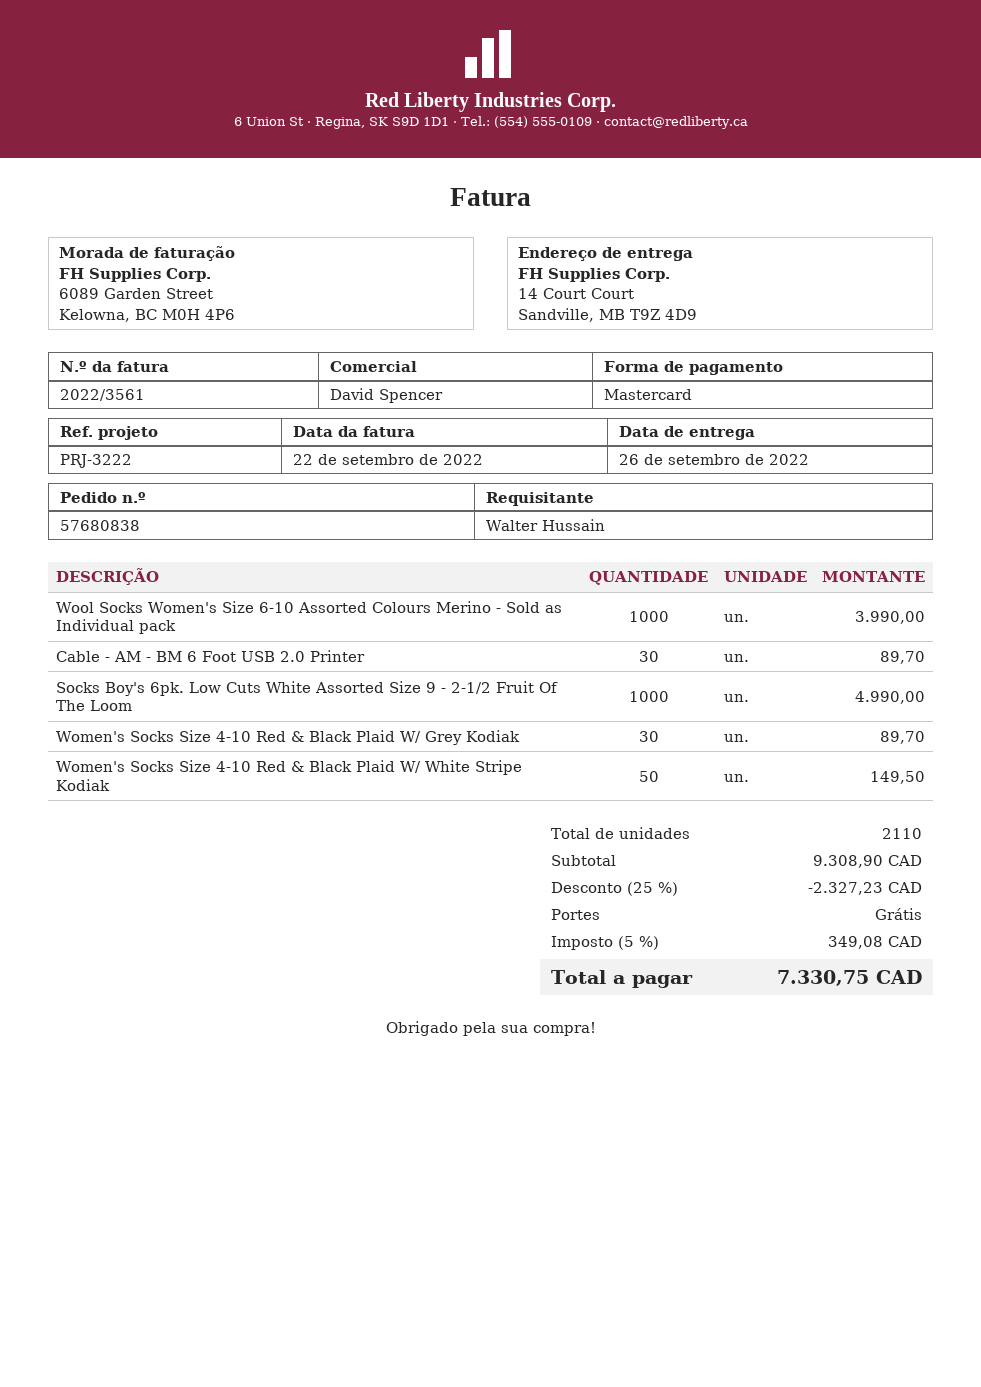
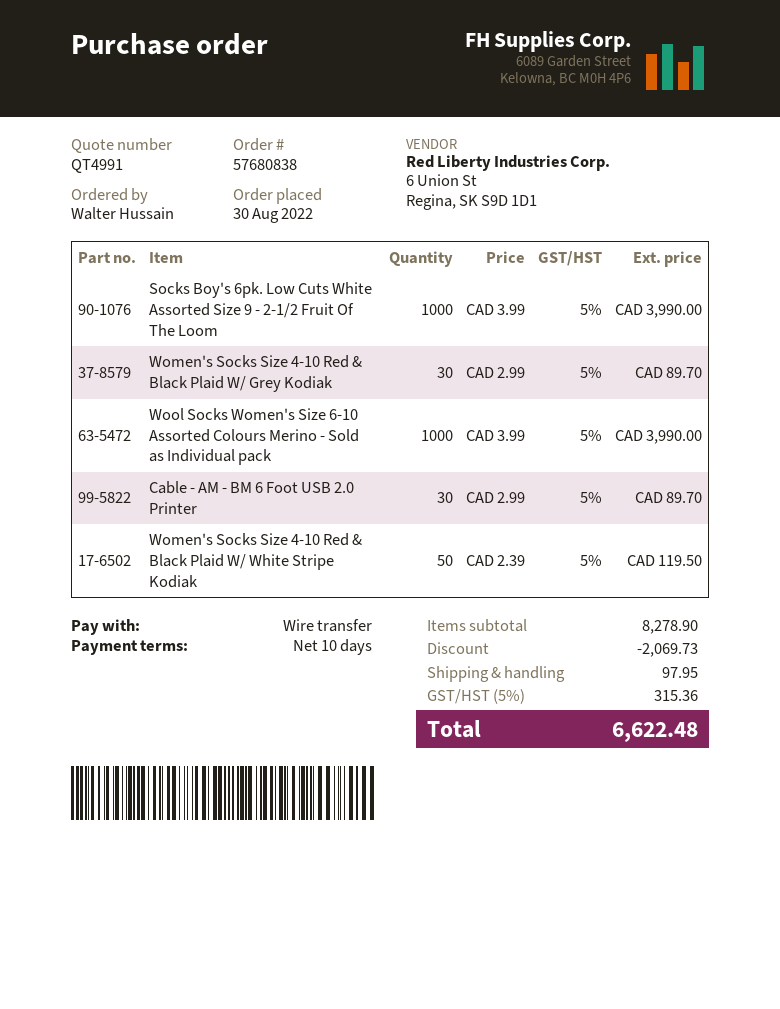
payment method: Mastercard -> bank transfer
Socks Boy's 6pk. Low Cuts White Assorted Size 9 - 2-1/2 Fruit Of The Loom: 1000 for 4990.00 -> 1000 for 3990.00
Women's Socks Size 4-10 Red & Black Plaid W/ White Stripe Kodiak: 50 for 149.50 -> 50 for 119.50
subtotal: 9308.90 -> 8278.90
discount: 2327.23 -> 2069.73
shipping: 0.00 -> 97.95
tax: 5% = 349.08 -> 5% = 315.36
total: 7330.75 -> 6622.48

